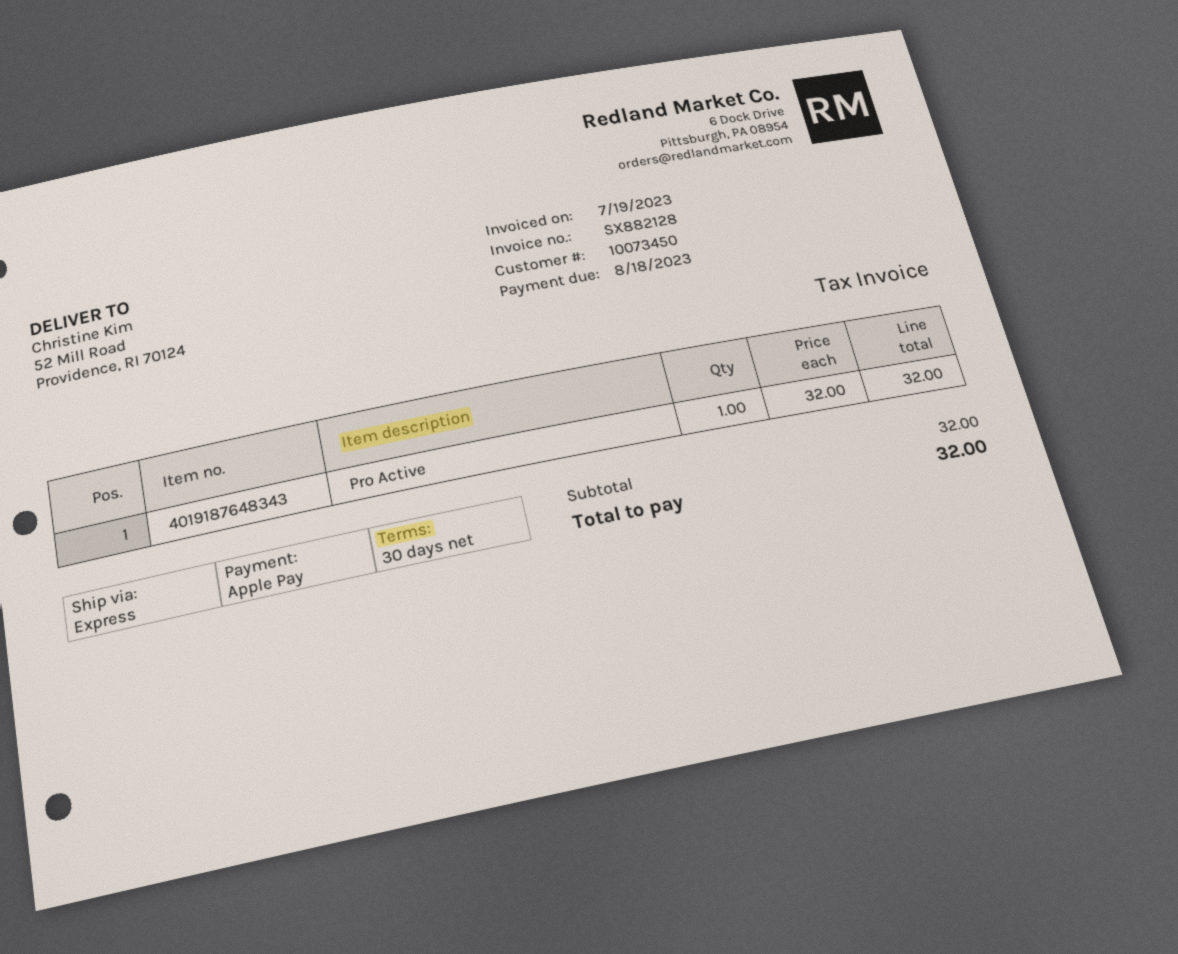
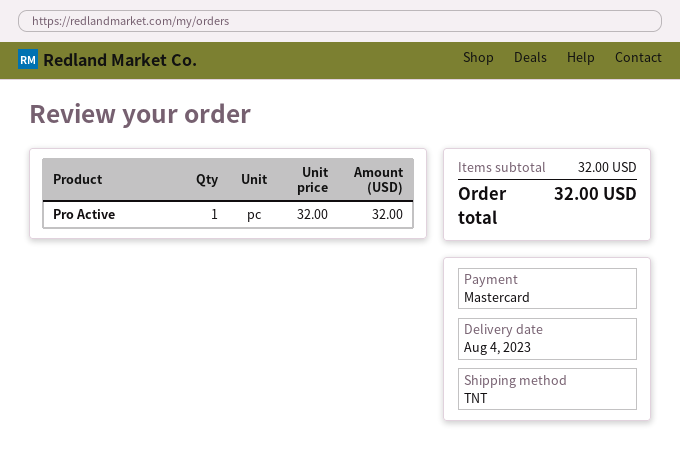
payment method: Apple Pay -> Mastercard
shipping method: express -> TNT

